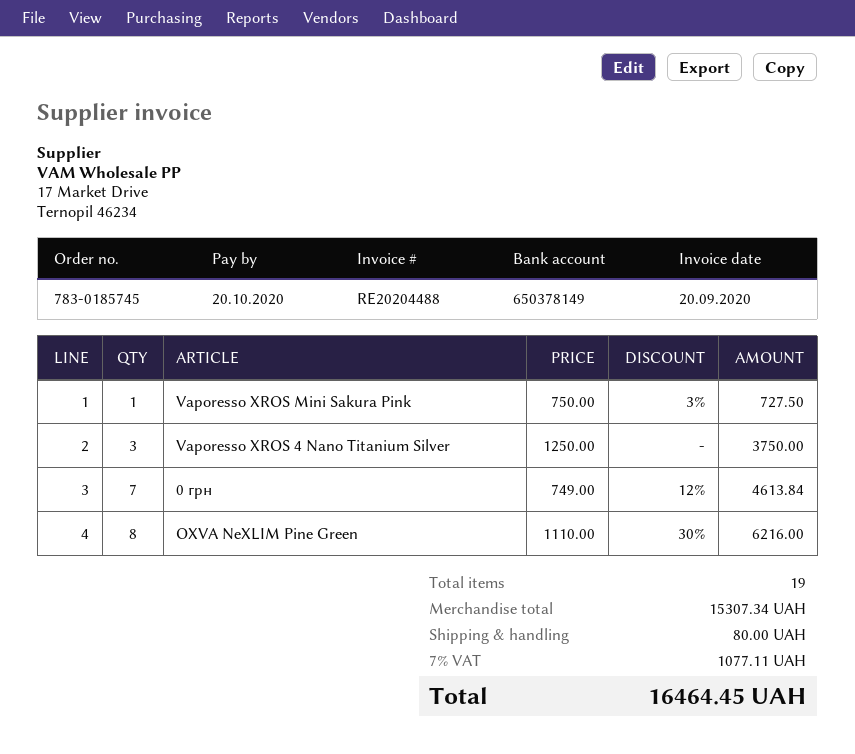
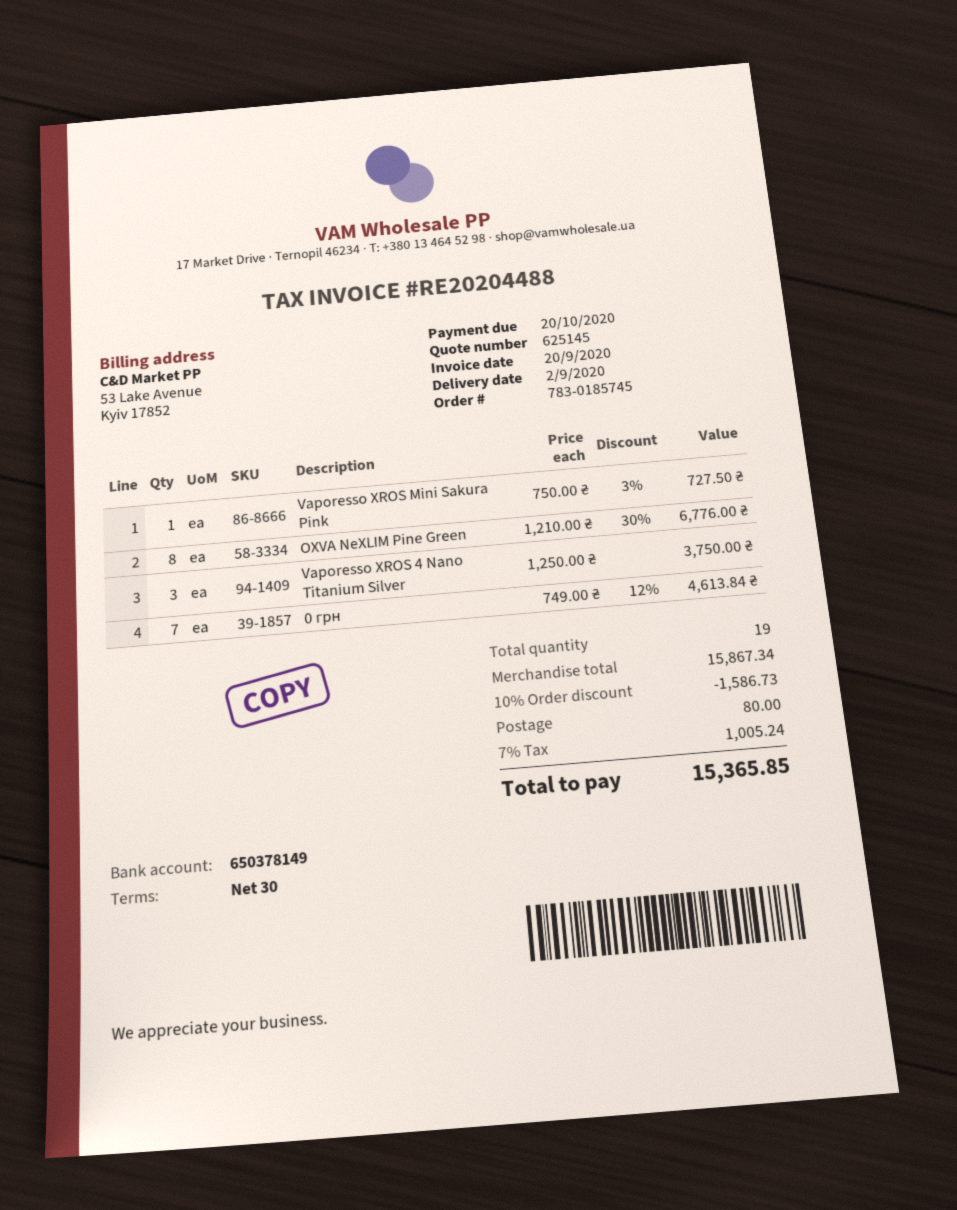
OXVA NeXLIM Pine Green: 8 x 1110.00 - 30% = 6216.00 -> 8 x 1210.00 - 30% = 6776.00
subtotal: 15307.34 -> 15867.34
discount: none -> 10% = 1586.73
tax: 7% = 1077.11 -> 7% = 1005.24
total: 16464.45 -> 15365.85

